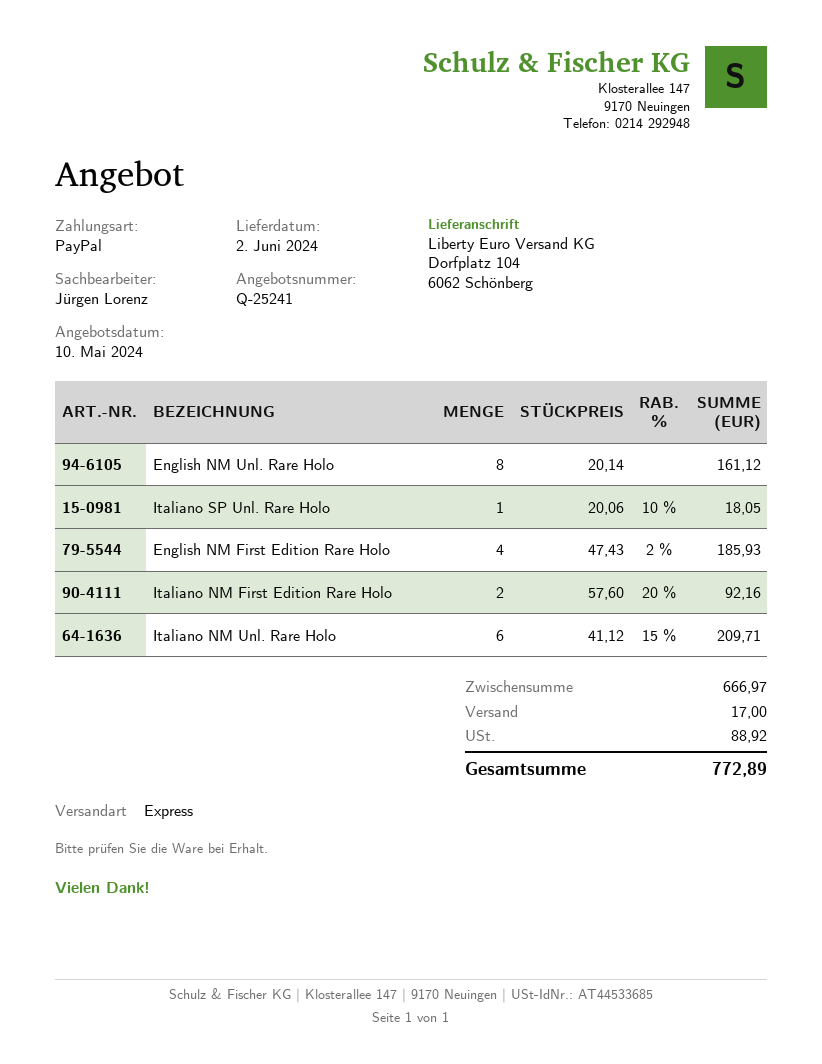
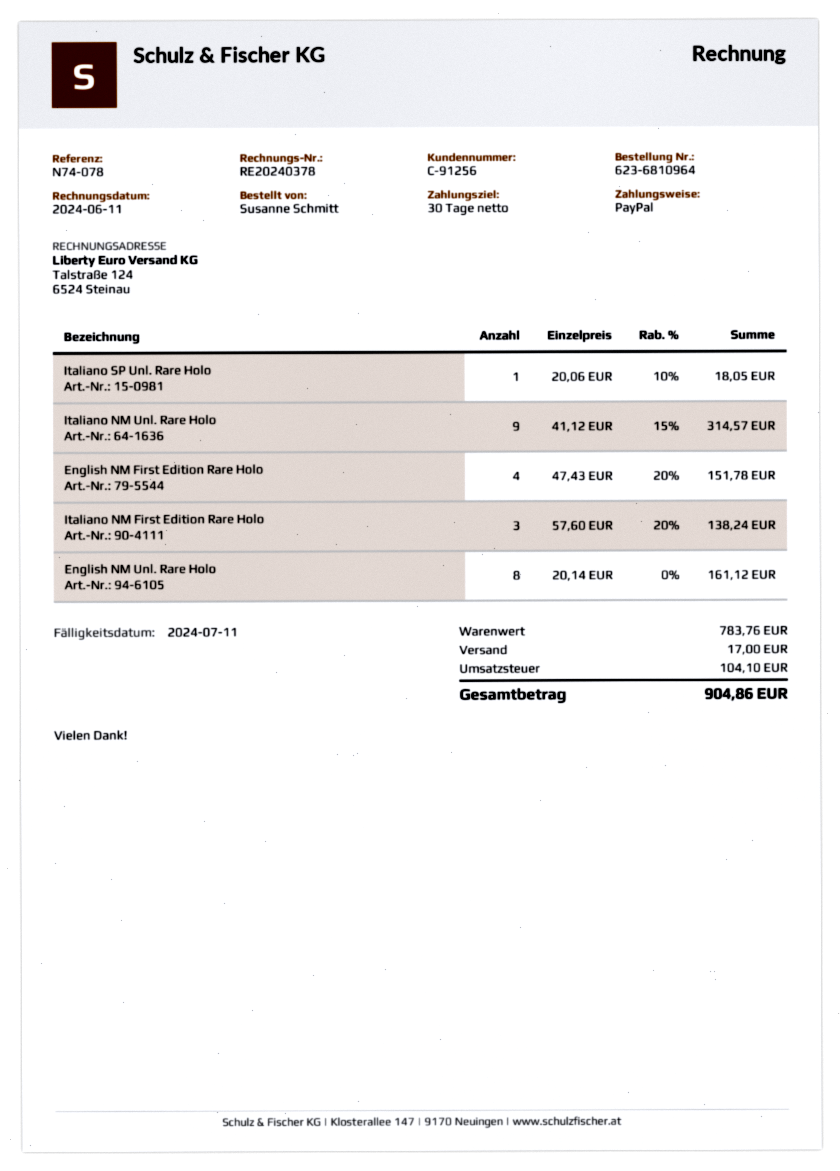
English NM First Edition Rare Holo: 4 x 47.43 - 2% = 185.93 -> 4 x 47.43 - 20% = 151.78
Italiano NM First Edition Rare Holo: 2 x 57.60 - 20% = 92.16 -> 3 x 57.60 - 20% = 138.24
Italiano NM Unl. Rare Holo: 6 x 41.12 - 15% = 209.71 -> 9 x 41.12 - 15% = 314.57
subtotal: 666.97 -> 783.76
tax: 88.92 -> 104.10
total: 772.89 -> 904.86

